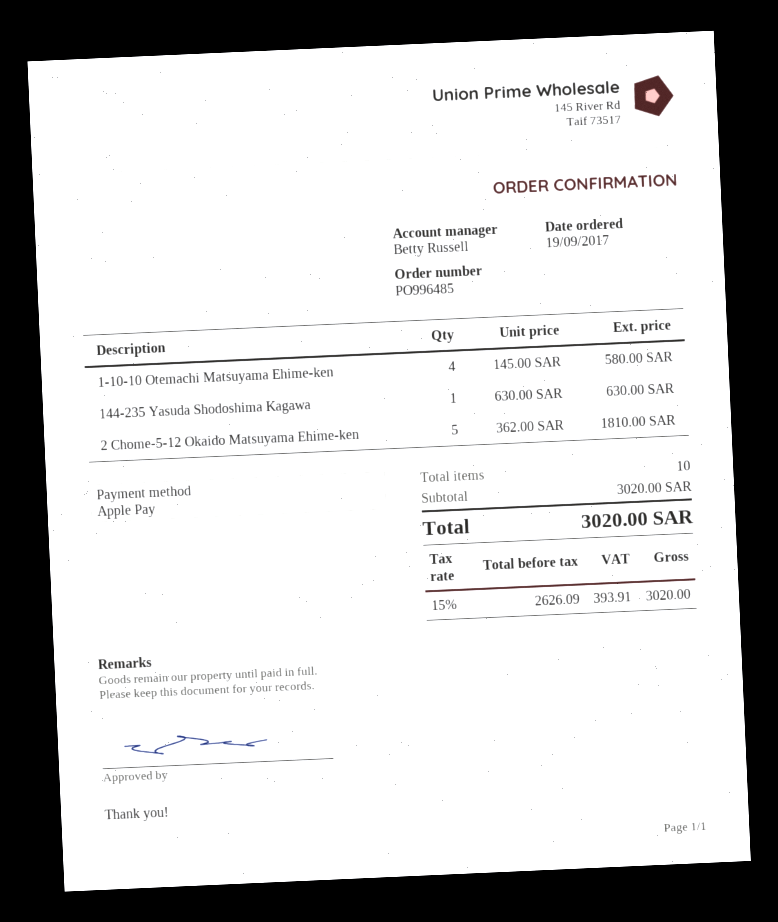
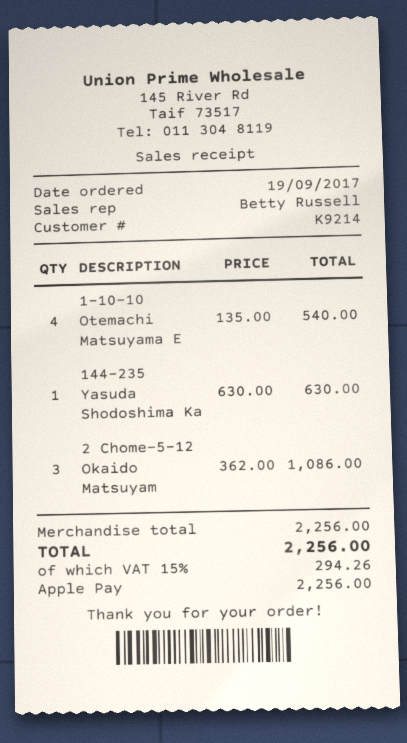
1-10-10 Otemachi Matsuyama Ehime-ken: 4 x 145.00 = 580.00 -> 4 x 135.00 = 540.00
2 Chome-5-12 Okaido Matsuyama Ehime-ken: 5 x 362.00 = 1810.00 -> 3 x 362.00 = 1086.00
subtotal: 3020.00 -> 2256.00
tax: 15% = 393.91 -> 15% = 294.26
total: 3020.00 -> 2256.00

